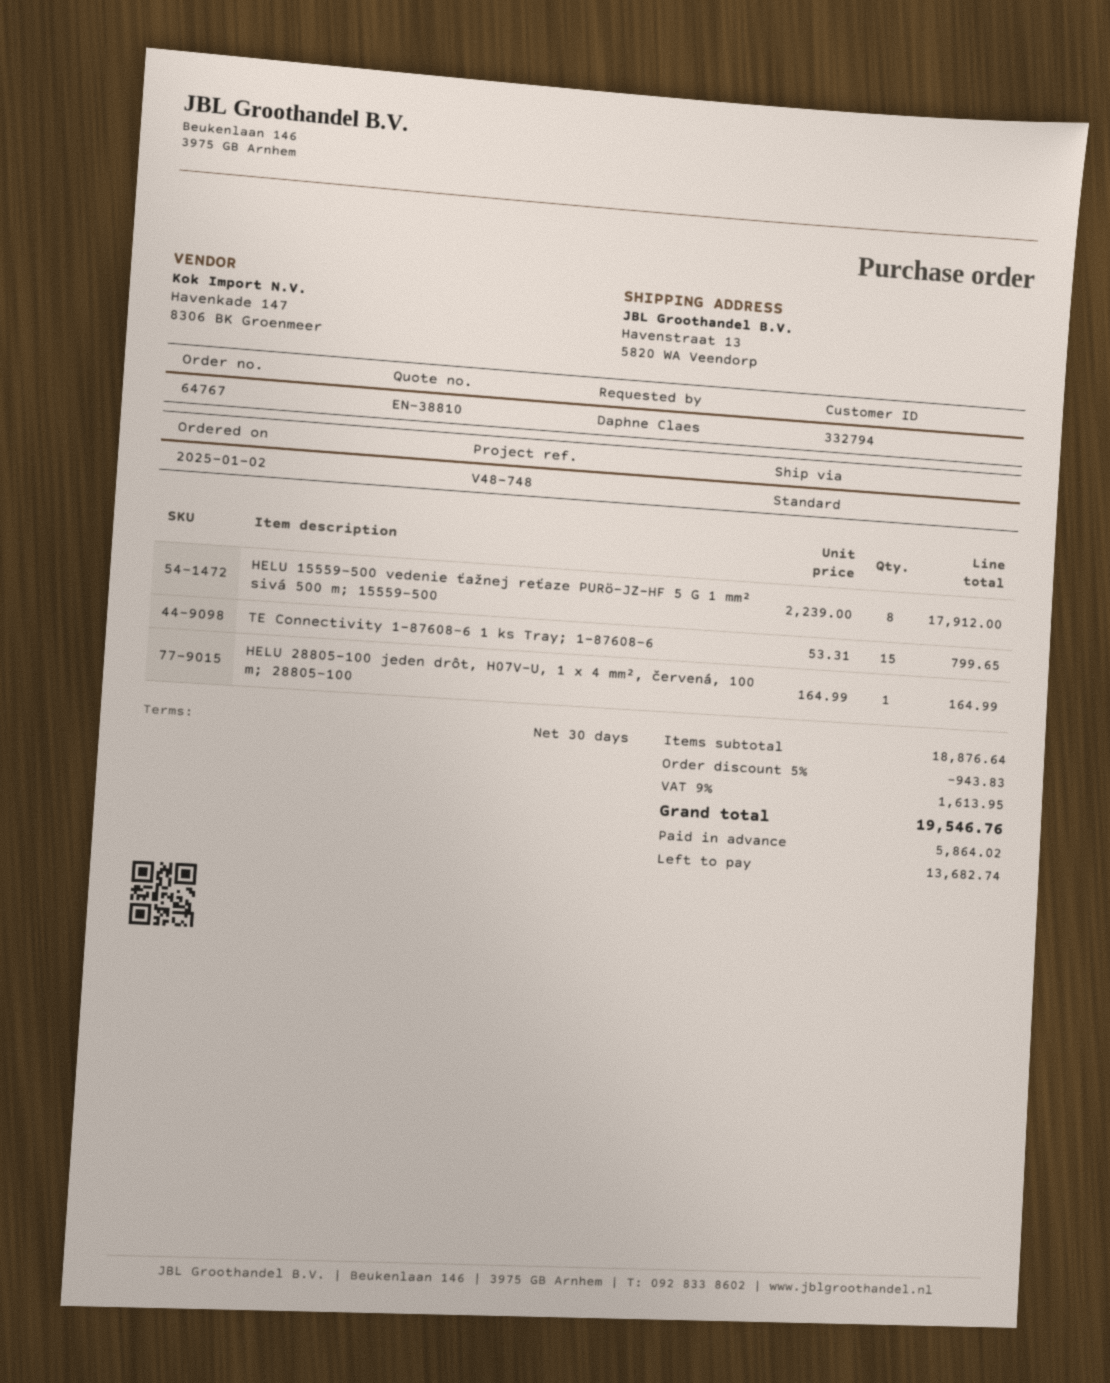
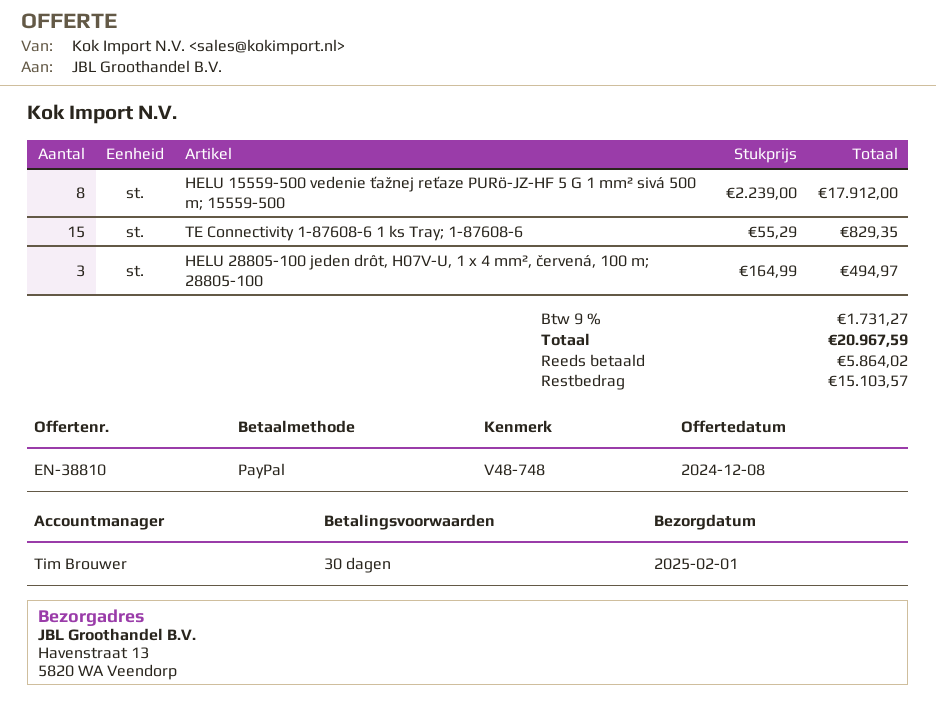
TE Connectivity 1-87608-6 1 ks Tray; 1-87608-6: 15 x 53.31 = 799.65 -> 15 x 55.29 = 829.35
HELU 28805-100 jeden drôt, H07V-U, 1 x 4 mm², červená, 100 m; 28805-100: 1 x 164.99 = 164.99 -> 3 x 164.99 = 494.97
discount: 5% = 943.83 -> none
tax: 9% = 1613.95 -> 9% = 1731.27
total: 19546.76 -> 20967.59
balance: 13682.74 -> 15103.57

